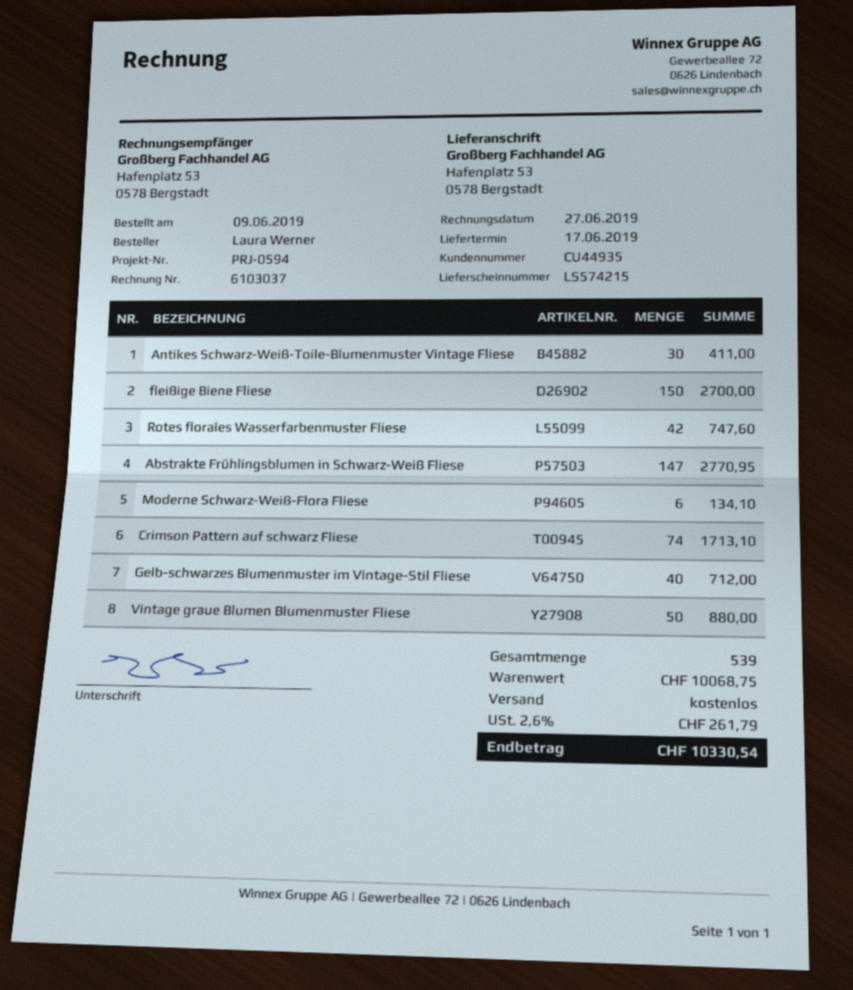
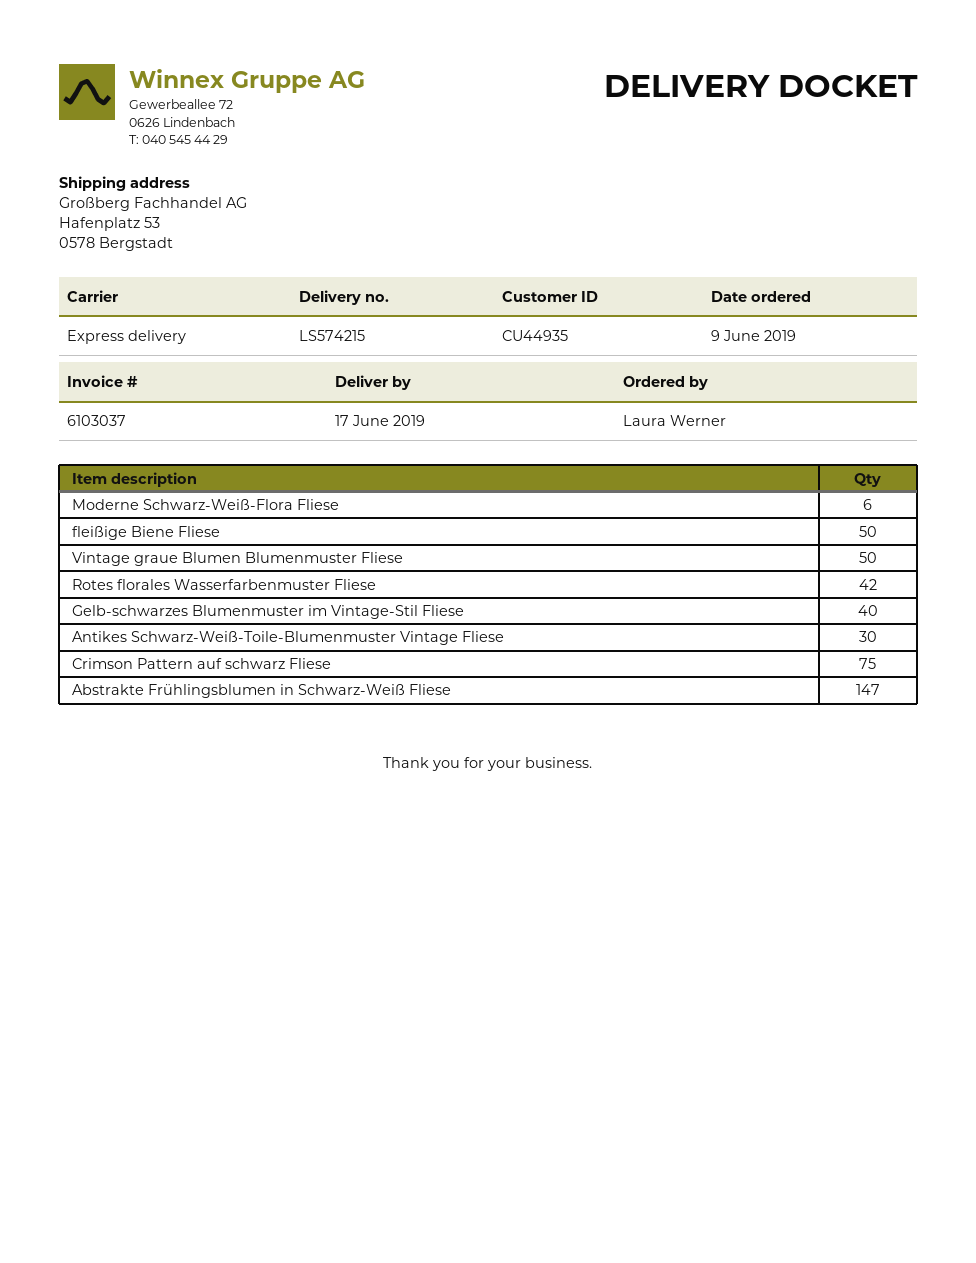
fleißige Biene Fliese: 150 -> 50
Crimson Pattern auf schwarz Fliese: 74 -> 75

